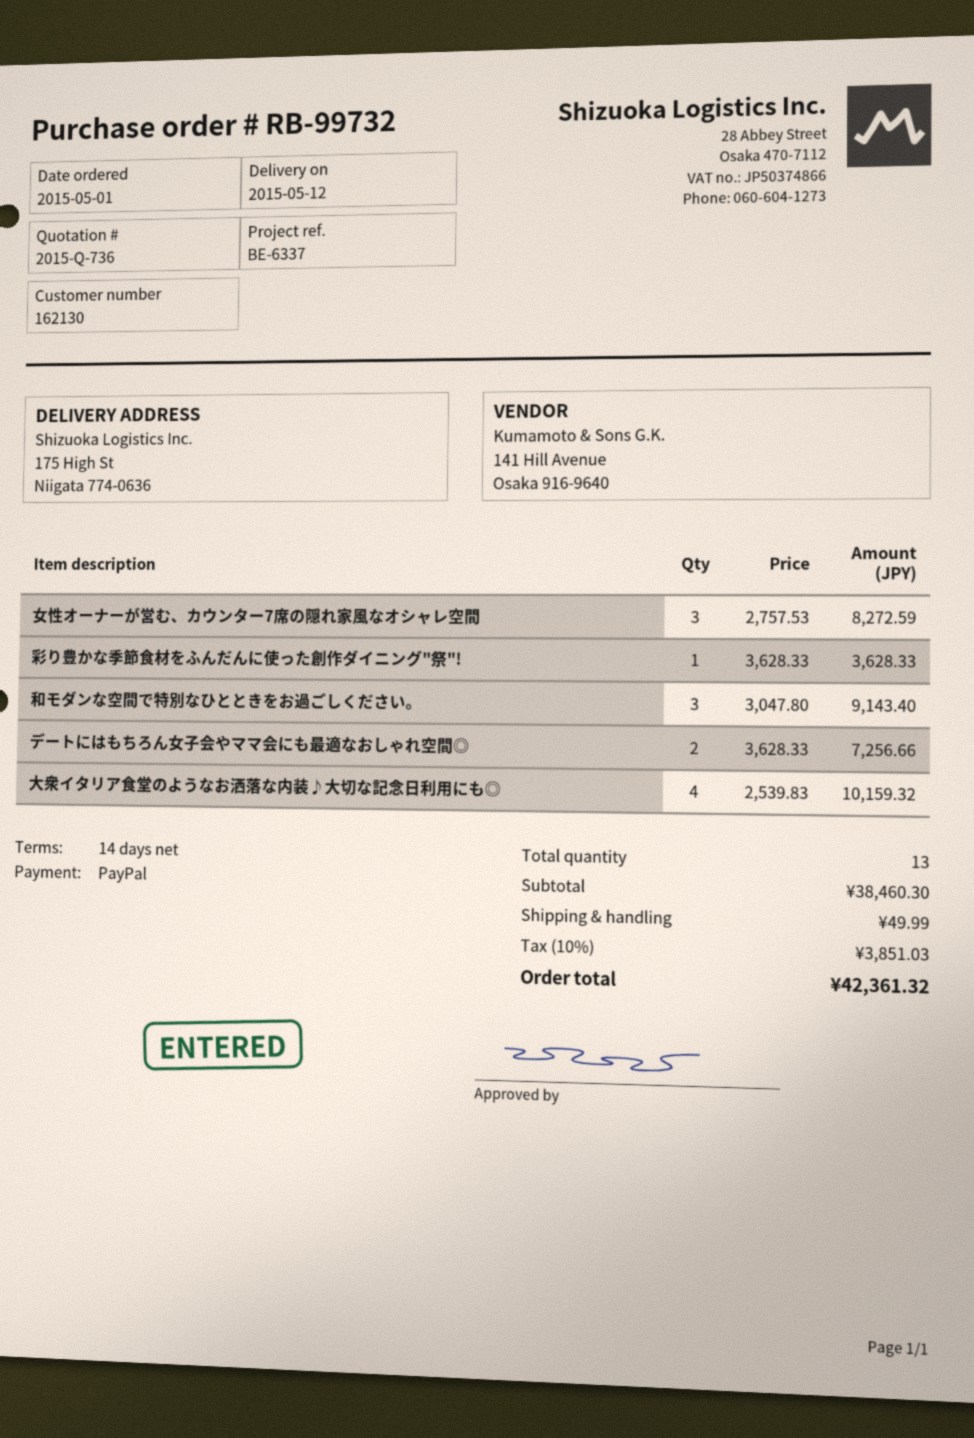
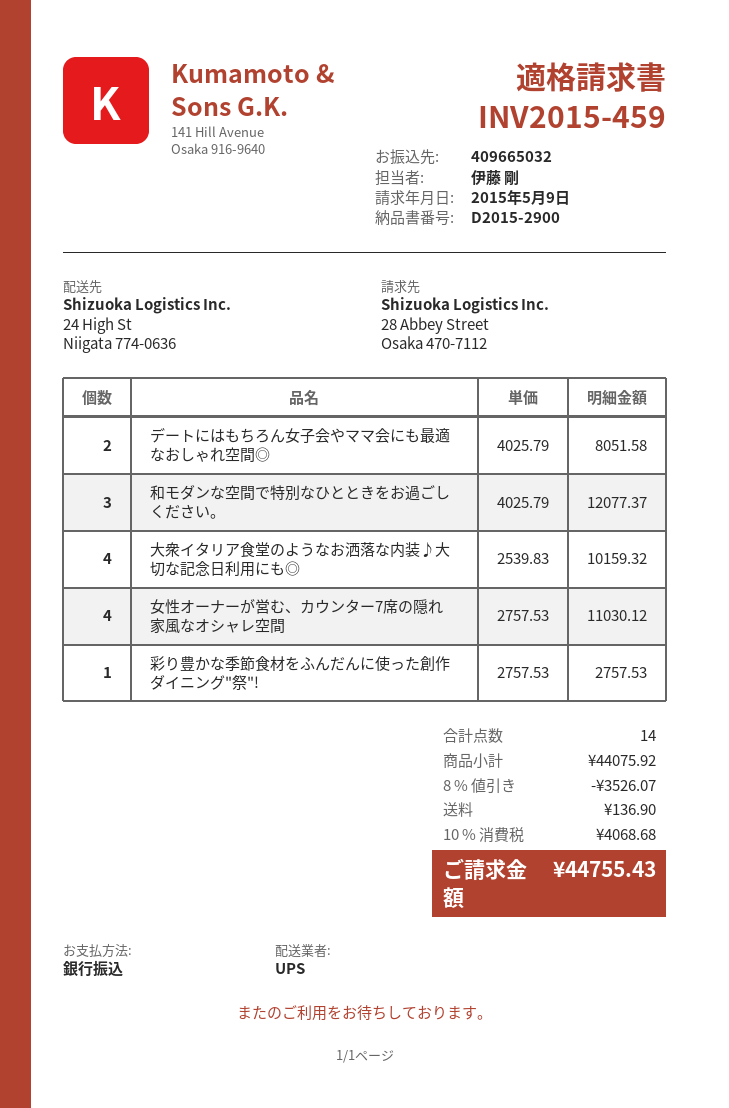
payment method: PayPal -> bank transfer
ship to: 175 High St, Niigata 774-0636 -> 24 High St, Niigata 774-0636
女性オーナーが営む、カウンター7席の隠れ家風なオシャレ空間: 3 x 2757.53 = 8272.59 -> 4 x 2757.53 = 11030.12
彩り豊かな季節食材をふんだんに使った創作ダイニング"祭"!: 1 x 3628.33 = 3628.33 -> 1 x 2757.53 = 2757.53
和モダンな空間で特別なひとときをお過ごしください。: 3 x 3047.80 = 9143.40 -> 3 x 4025.79 = 12077.37
デートにはもちろん女子会やママ会にも最適なおしゃれ空間◎: 2 x 3628.33 = 7256.66 -> 2 x 4025.79 = 8051.58
total quantity: 13 -> 14
subtotal: 38460.30 -> 44075.92
discount: none -> 8% = 3526.07
shipping: 49.99 -> 136.90
tax: 10% = 3851.03 -> 10% = 4068.68
total: 42361.32 -> 44755.43

